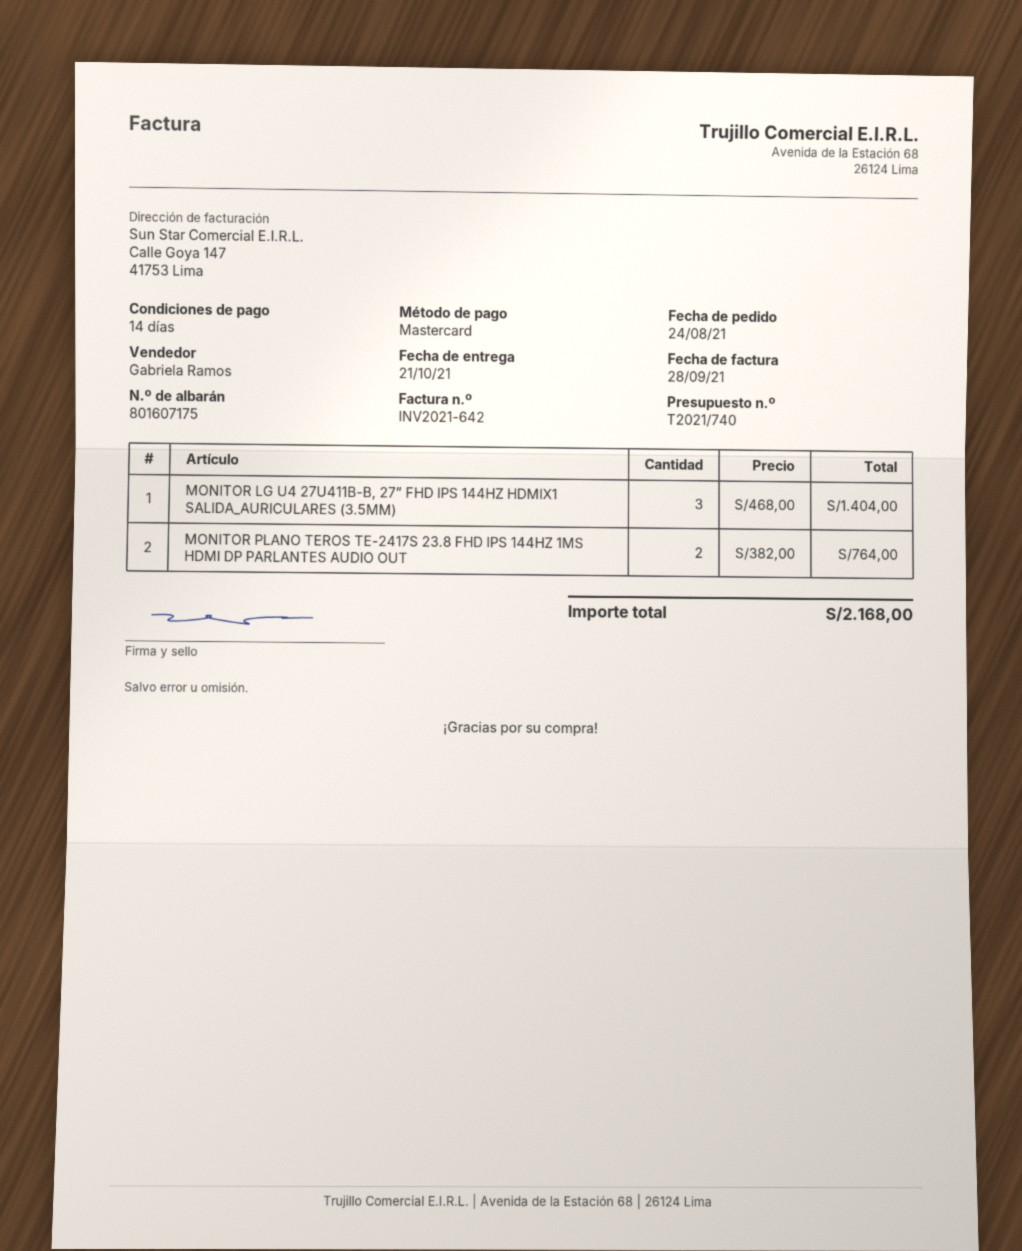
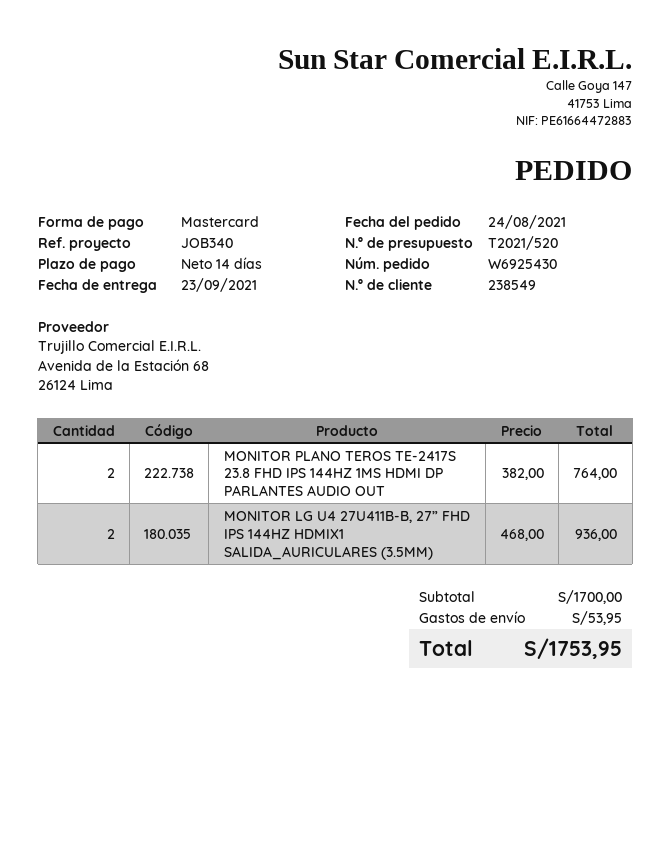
quote number: T2021/740 -> T2021/520
delivery date: 2021-10-21 -> 2021-09-23
MONITOR LG U4 27U411B-B, 27” FHD IPS 144HZ HDMIX1 SALIDA_AURICULARES (3.5MM): 3 x 468.00 = 1404.00 -> 2 x 468.00 = 936.00
shipping: none -> 53.95
total: 2168.00 -> 1753.95

